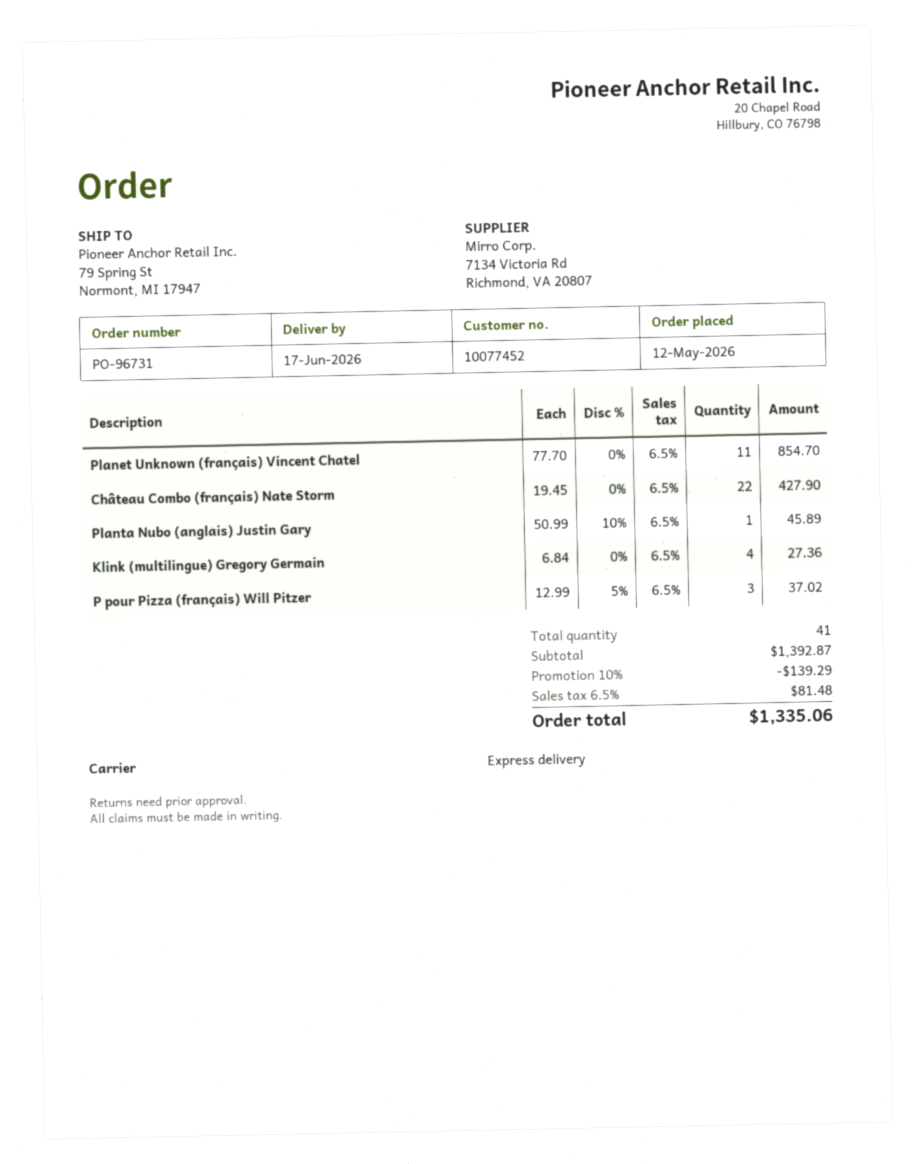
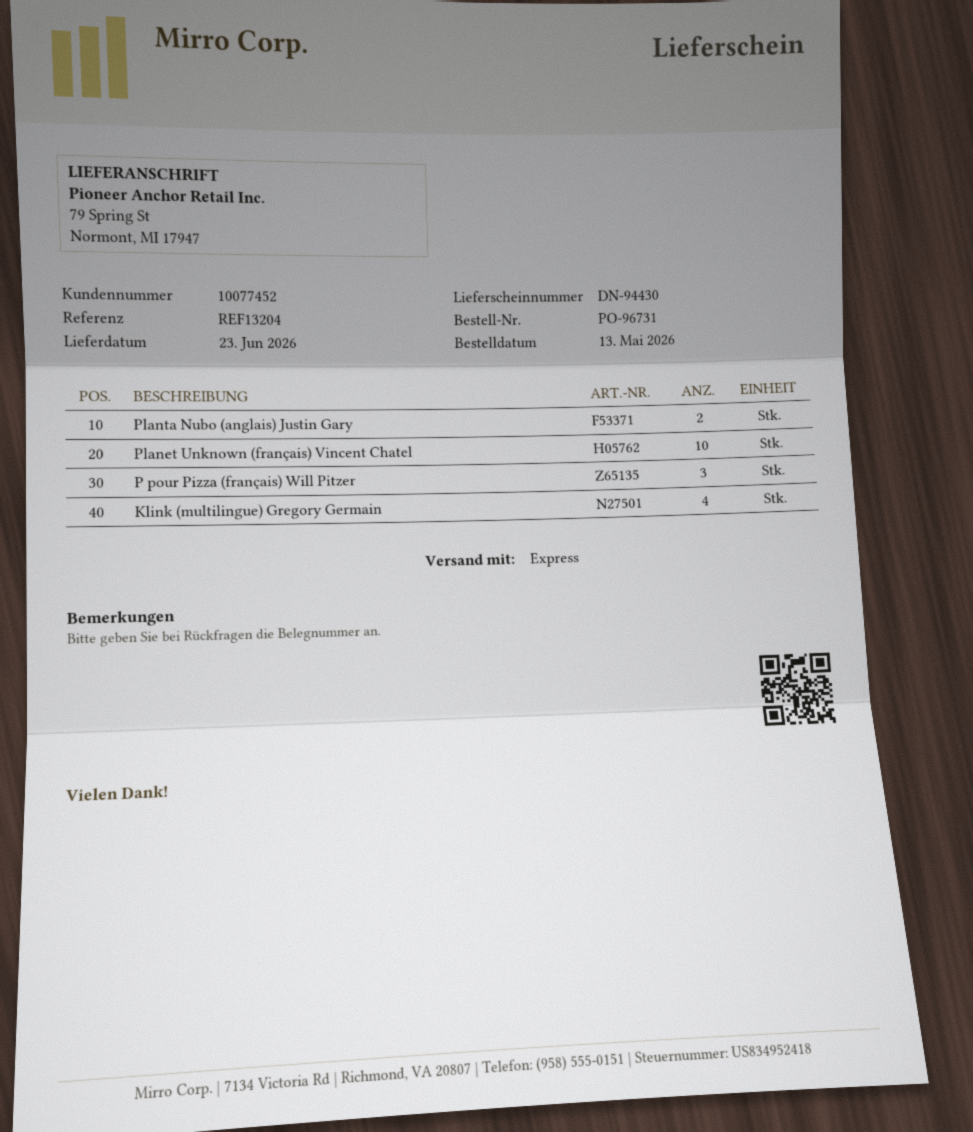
order date: 2026-05-12 -> 2026-05-13
delivery date: 2026-06-17 -> 2026-06-23
Planet Unknown (français) Vincent Chatel: 11 -> 10
Château Combo (français) Nate Storm: 22 -> none
Planta Nubo (anglais) Justin Gary: 1 -> 2

